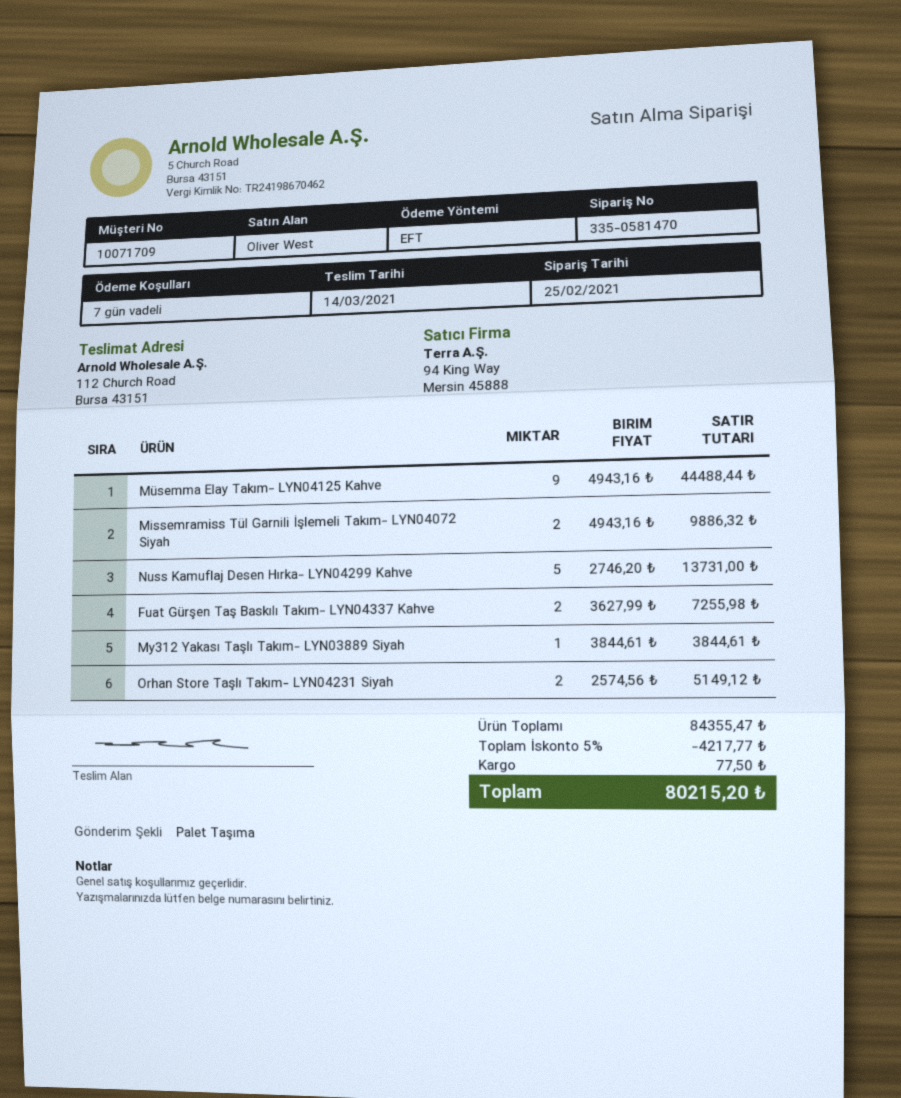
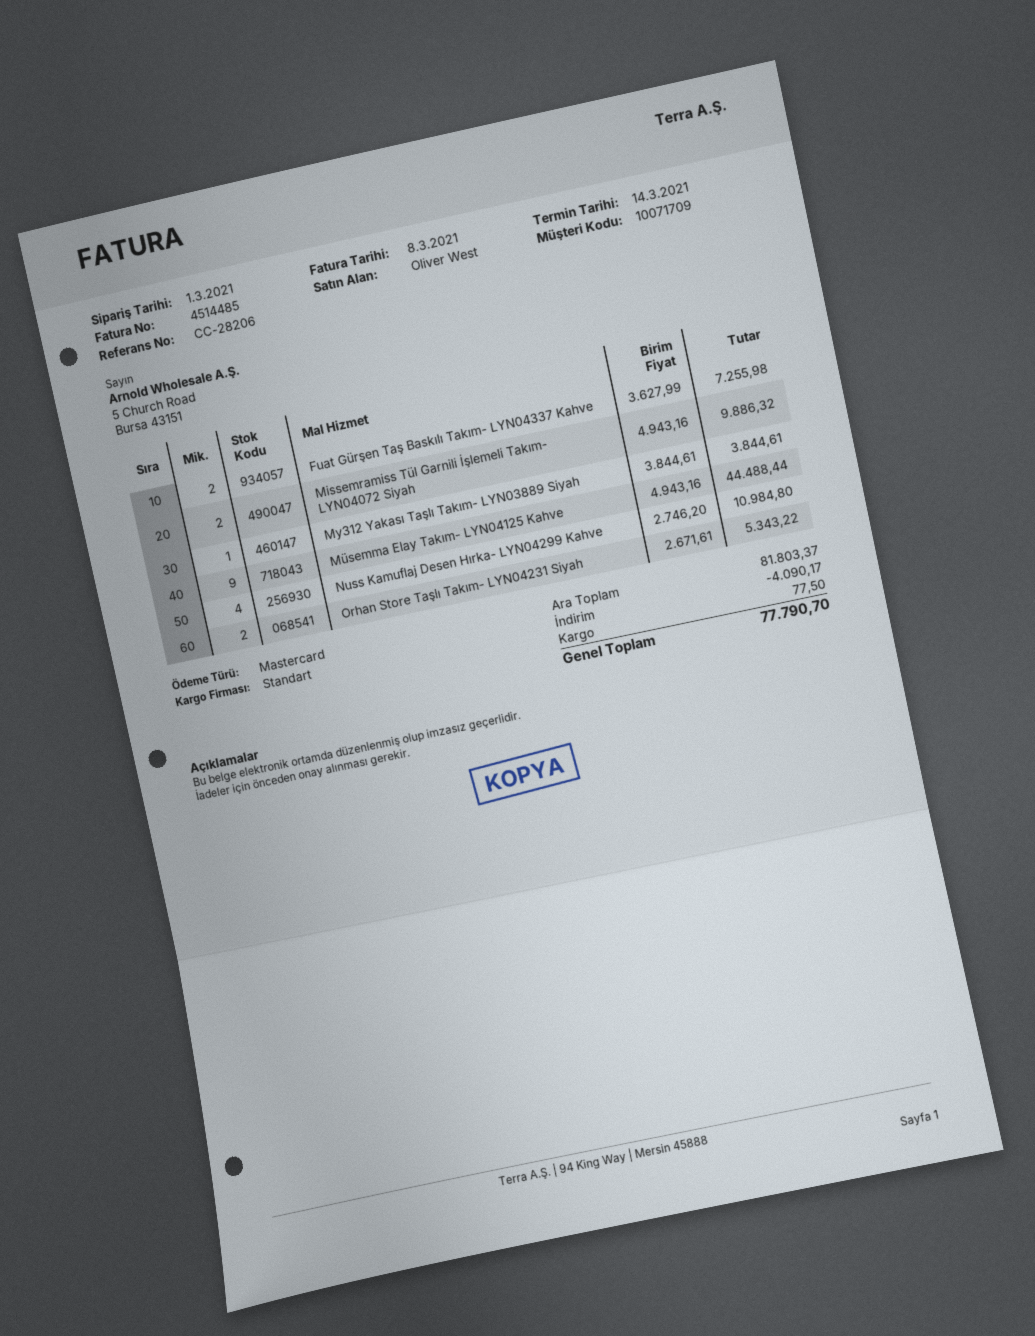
order date: 2021-02-25 -> 2021-03-01
payment method: bank transfer -> Mastercard
shipping method: pallet freight -> standard
Nuss Kamuflaj Desen Hırka- LYN04299 Kahve: 5 x 2746.20 = 13731.00 -> 4 x 2746.20 = 10984.80
Orhan Store Taşlı Takım- LYN04231 Siyah: 2 x 2574.56 = 5149.12 -> 2 x 2671.61 = 5343.22
subtotal: 84355.47 -> 81803.37
discount: 4217.77 -> 4090.17
total: 80215.20 -> 77790.70

